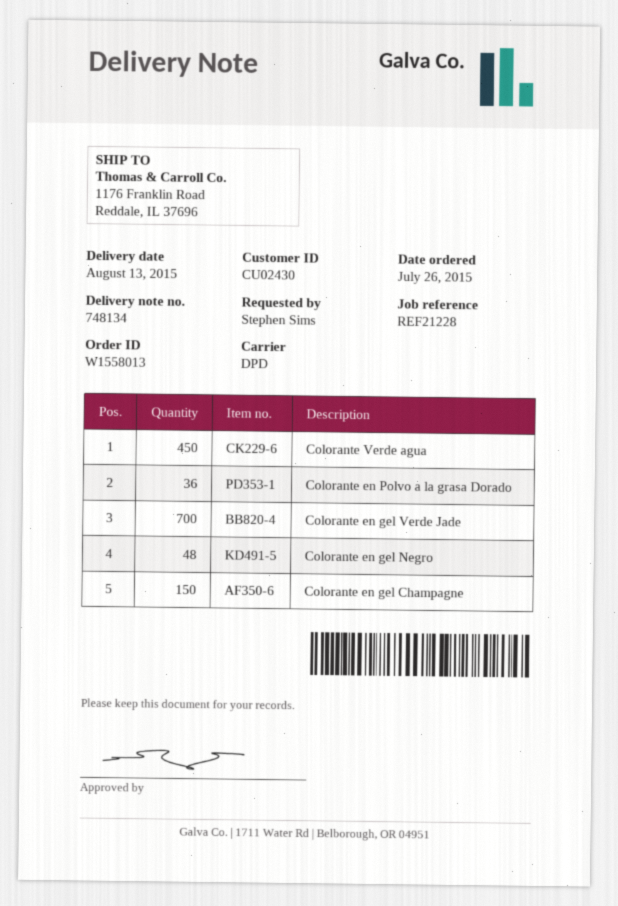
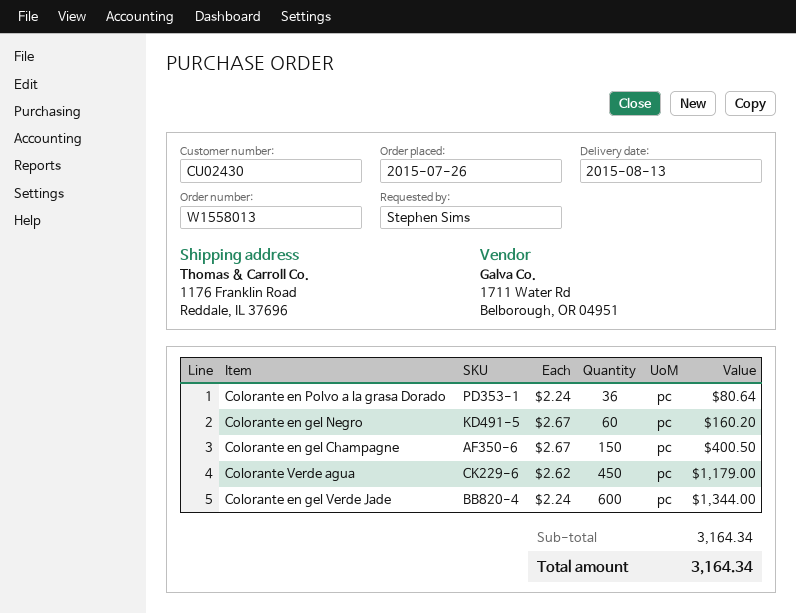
Colorante en gel Verde Jade: 700 -> 600
Colorante en gel Negro: 48 -> 60

